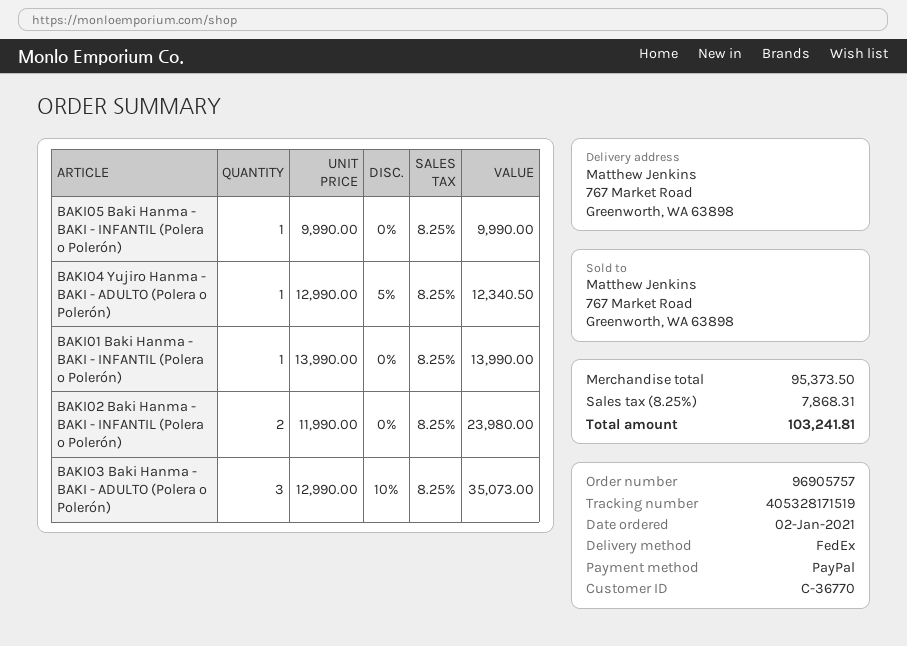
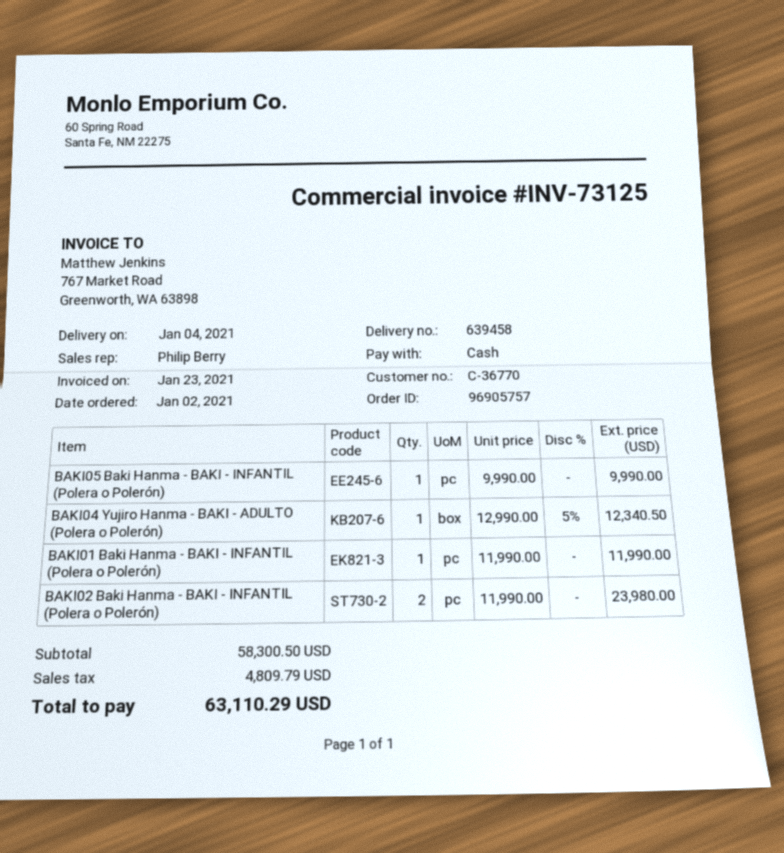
payment method: PayPal -> cash
BAKI01 Baki Hanma - BAKI - INFANTIL (Polera o Polerón): 1 x 13990.00 = 13990.00 -> 1 x 11990.00 = 11990.00
BAKI03 Baki Hanma - BAKI - ADULTO (Polera o Polerón): 3 x 12990.00 - 10% = 35073.00 -> none
subtotal: 95373.50 -> 58300.50
tax: 7868.31 -> 4809.79
total: 103241.81 -> 63110.29

